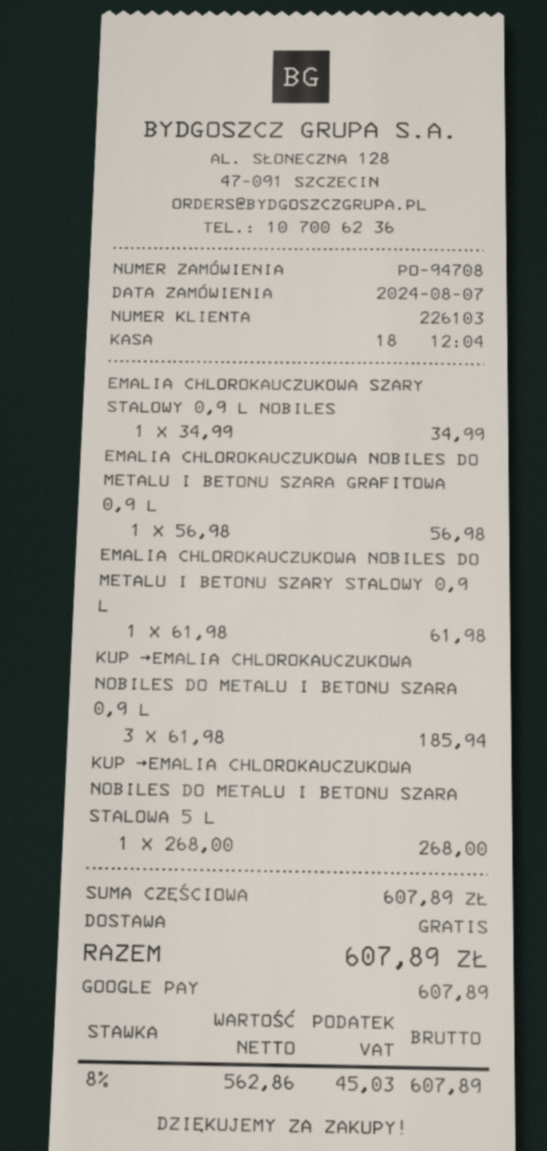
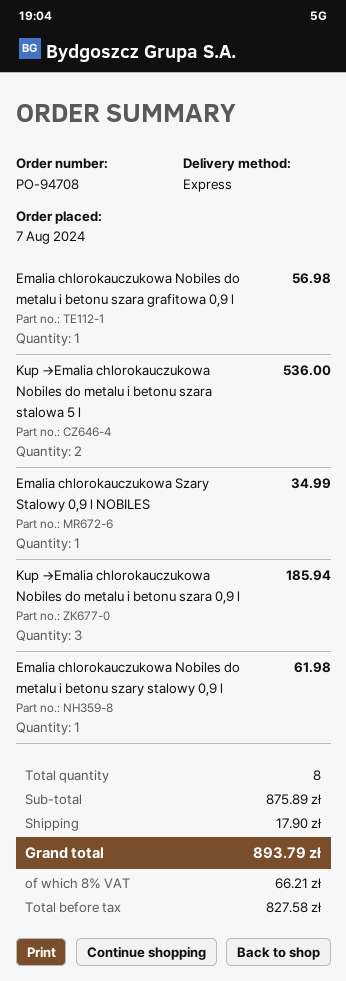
KUP →EMALIA CHLOROKAUCZUKOWA NOBILES DO METALU I BETONU SZARA STALOWA 5 L: 1 for 268.00 -> 2 for 536.00
subtotal: 607.89 -> 875.89
shipping: 0.00 -> 17.90
net: 562.86 -> 827.58
tax: 8% = 45.03 -> 8% = 66.21
total: 607.89 -> 893.79

